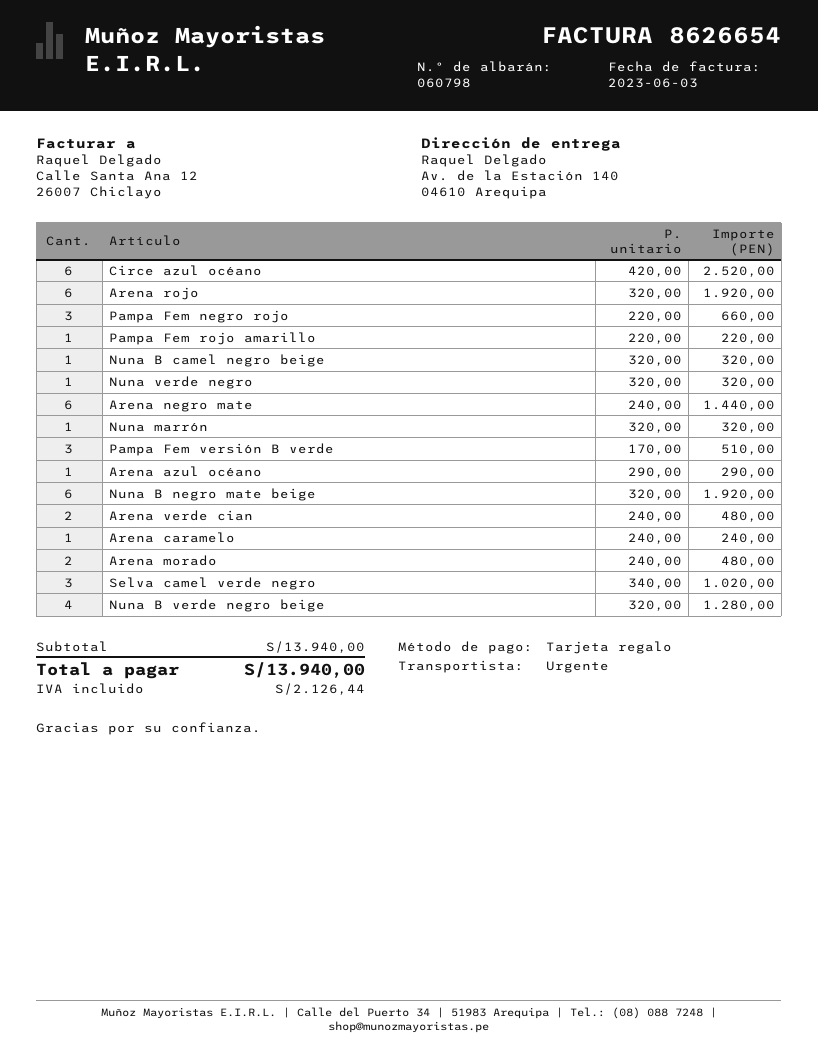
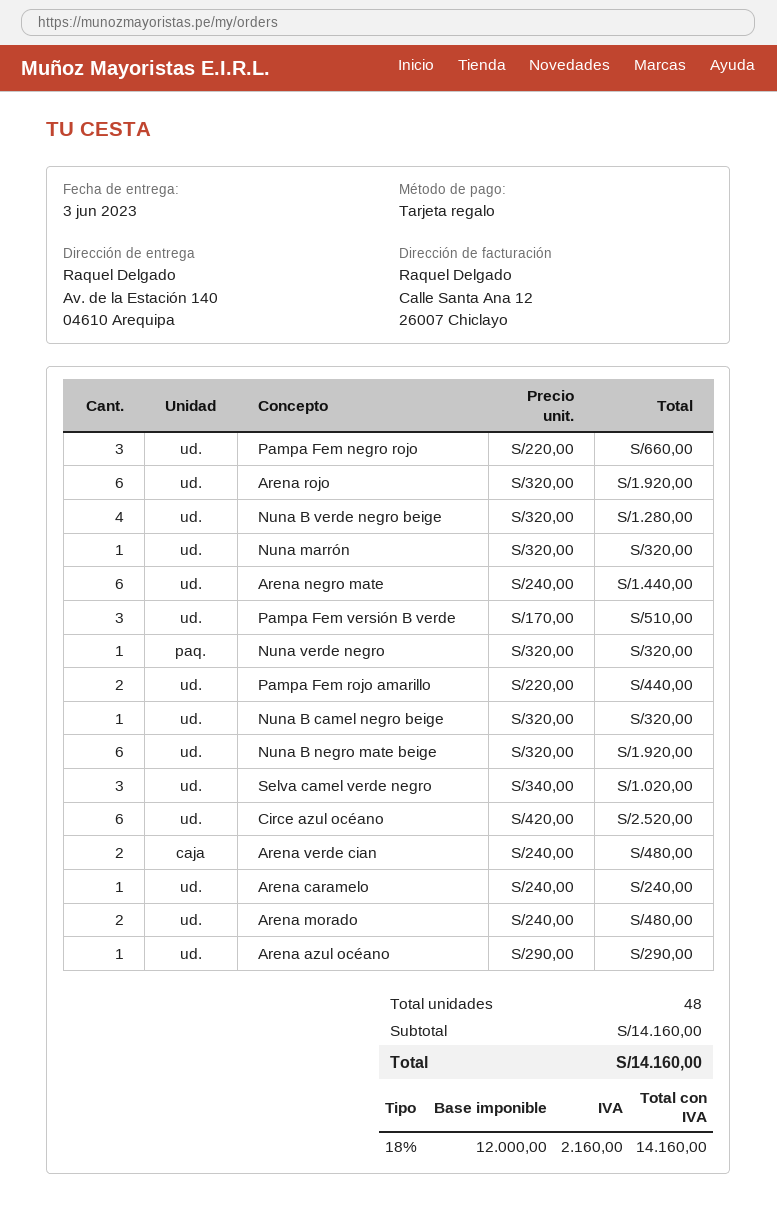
Pampa Fem rojo amarillo: 1 x 220.00 = 220.00 -> 2 x 220.00 = 440.00
subtotal: 13940.00 -> 14160.00
tax: 2126.44 -> 2160.00
total: 13940.00 -> 14160.00

